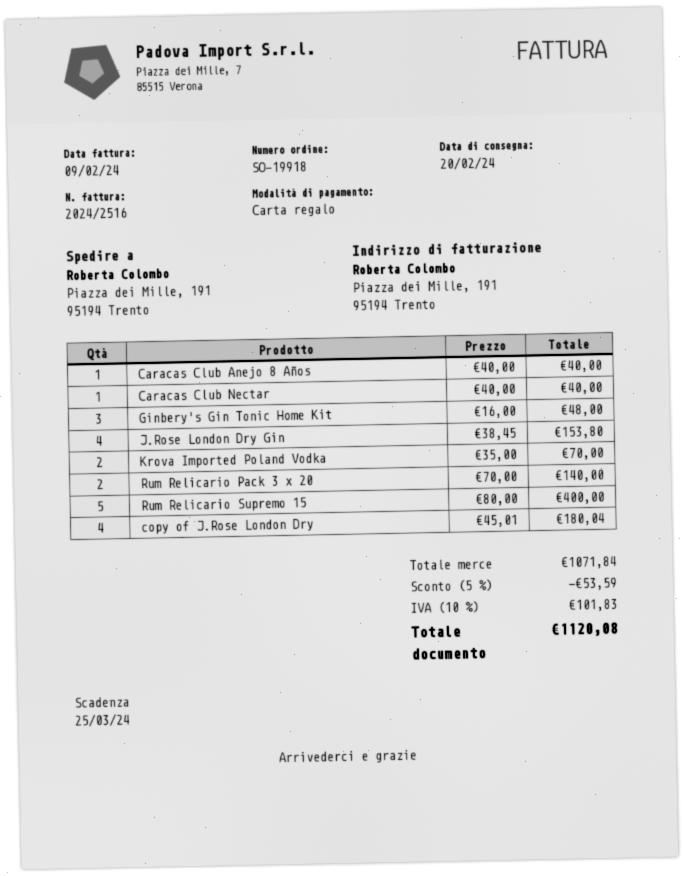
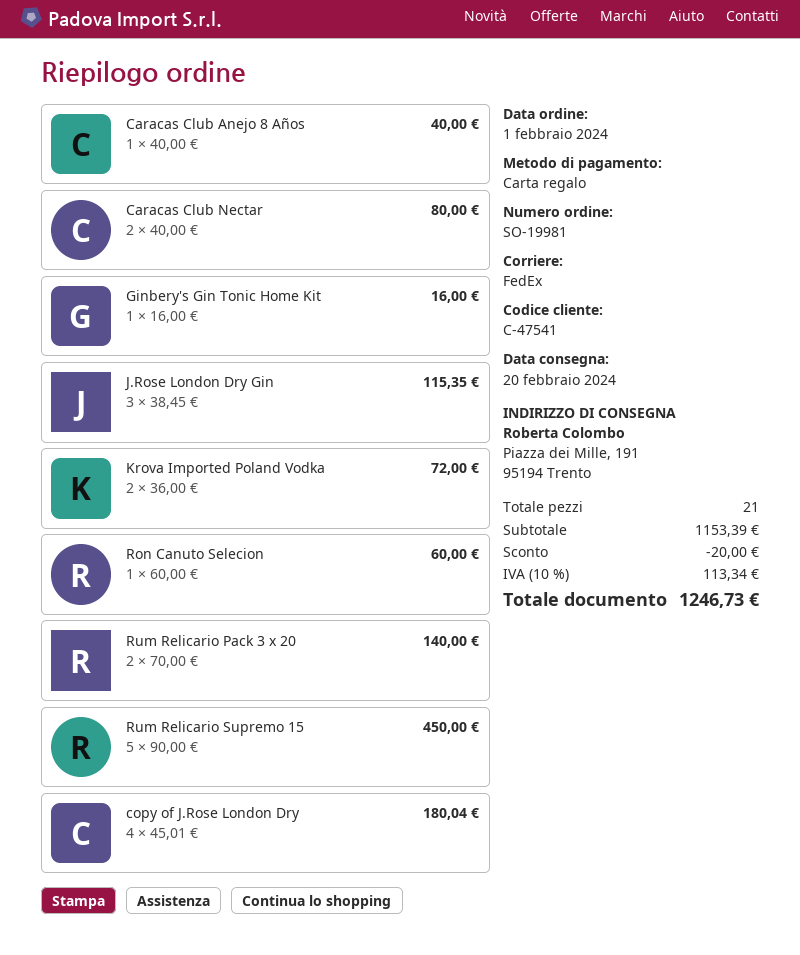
order number: SO-19918 -> SO-19981
Caracas Club Nectar: 1 x 40.00 = 40.00 -> 2 x 40.00 = 80.00
Ginbery's Gin Tonic Home Kit: 3 x 16.00 = 48.00 -> 1 x 16.00 = 16.00
J.Rose London Dry Gin: 4 x 38.45 = 153.80 -> 3 x 38.45 = 115.35
Krova Imported Poland Vodka: 2 x 35.00 = 70.00 -> 2 x 36.00 = 72.00
Rum Relicario Supremo 15: 5 x 80.00 = 400.00 -> 5 x 90.00 = 450.00
Ron Canuto Selecion: none -> 1 x 60.00 = 60.00
subtotal: 1071.84 -> 1153.39
discount: 53.59 -> 20.00
tax: 10% = 101.83 -> 10% = 113.34
total: 1120.08 -> 1246.73

